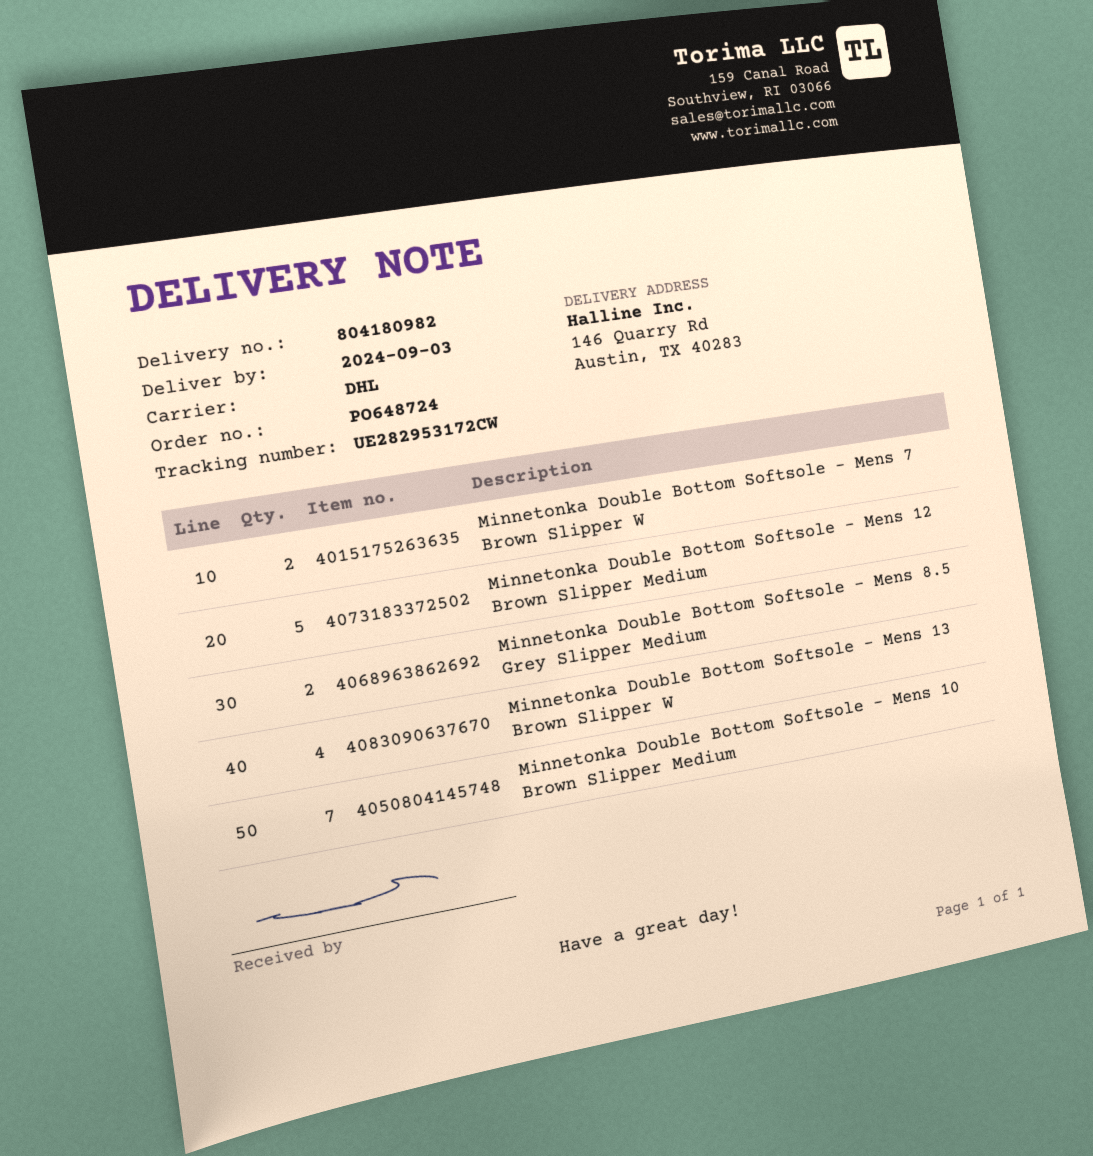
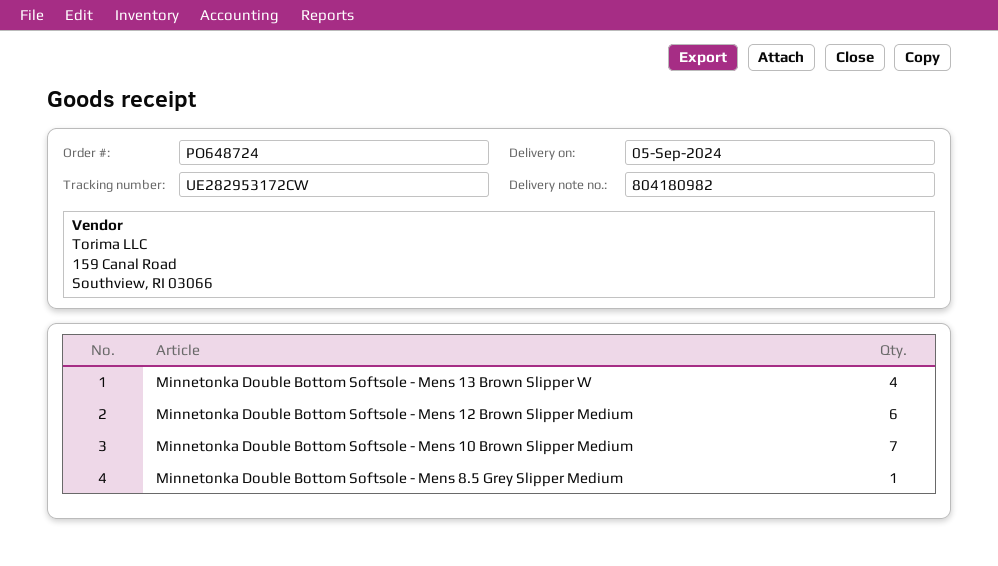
delivery date: 2024-09-03 -> 2024-09-05
Minnetonka Double Bottom Softsole - Mens 7 Brown Slipper W: 2 -> none
Minnetonka Double Bottom Softsole - Mens 12 Brown Slipper Medium: 5 -> 6
Minnetonka Double Bottom Softsole - Mens 8.5 Grey Slipper Medium: 2 -> 1

